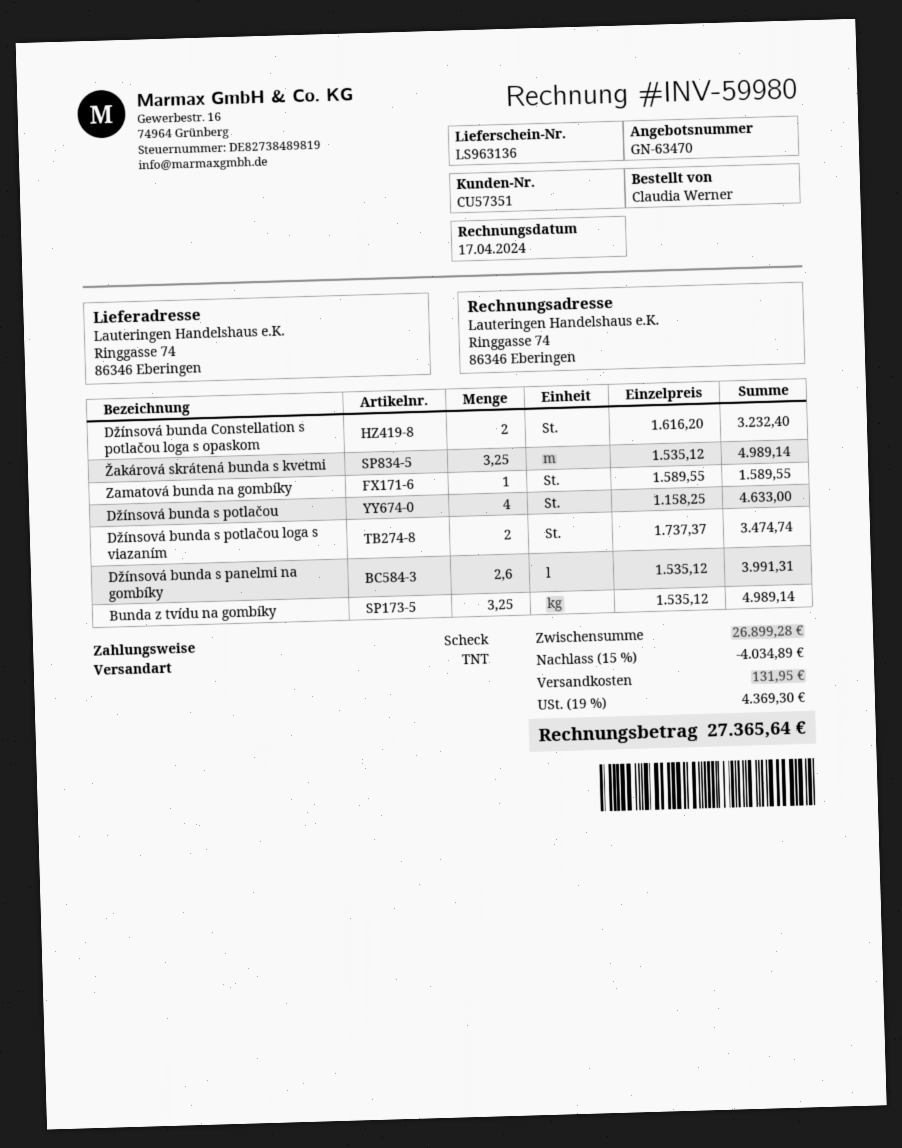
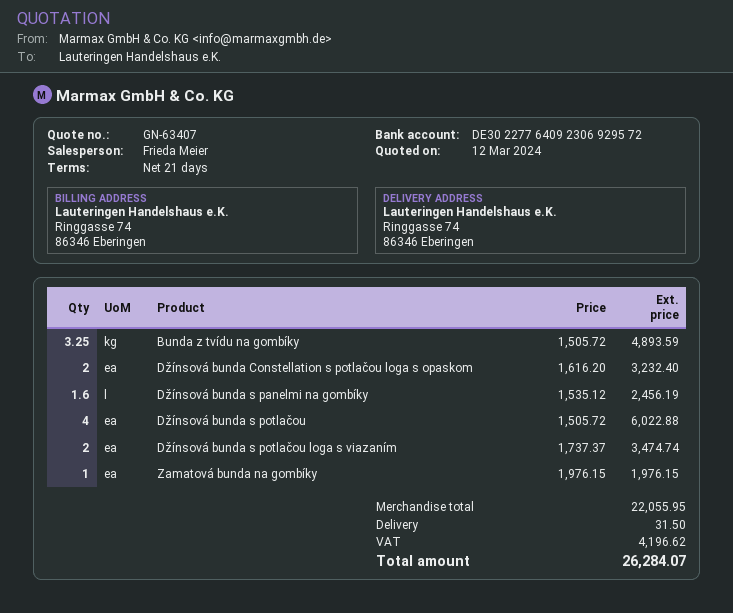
quote number: GN-63470 -> GN-63407
Žakárová skrátená bunda s kvetmi: 3.25 x 1535.12 = 4989.14 -> none
Zamatová bunda na gombíky: 1 x 1589.55 = 1589.55 -> 1 x 1976.15 = 1976.15
Džínsová bunda s potlačou: 4 x 1158.25 = 4633.00 -> 4 x 1505.72 = 6022.88
Džínsová bunda s panelmi na gombíky: 2.6 x 1535.12 = 3991.31 -> 1.6 x 1535.12 = 2456.19
Bunda z tvídu na gombíky: 3.25 x 1535.12 = 4989.14 -> 3.25 x 1505.72 = 4893.59
subtotal: 26899.28 -> 22055.95
discount: 15% = 4034.89 -> none
shipping: 131.95 -> 31.50
tax: 4369.30 -> 4196.62
total: 27365.64 -> 26284.07

